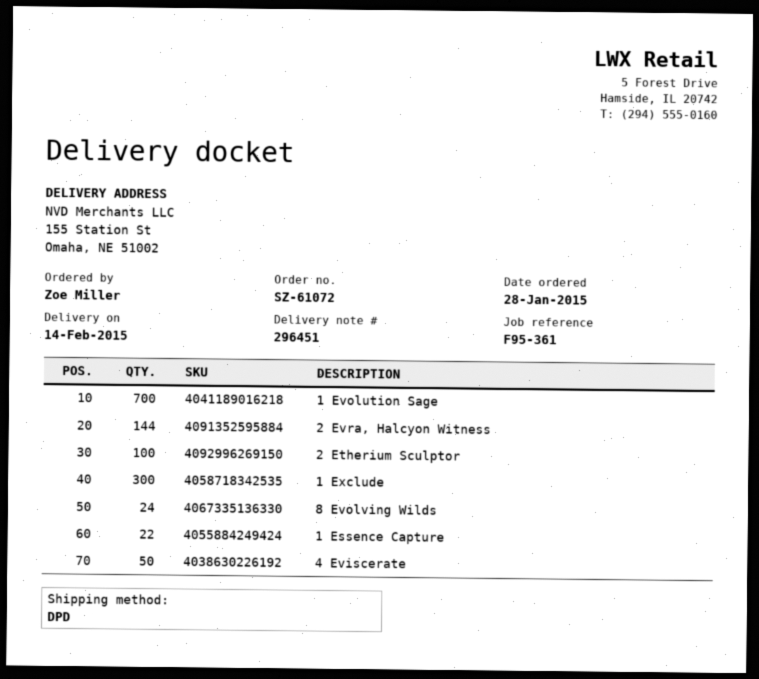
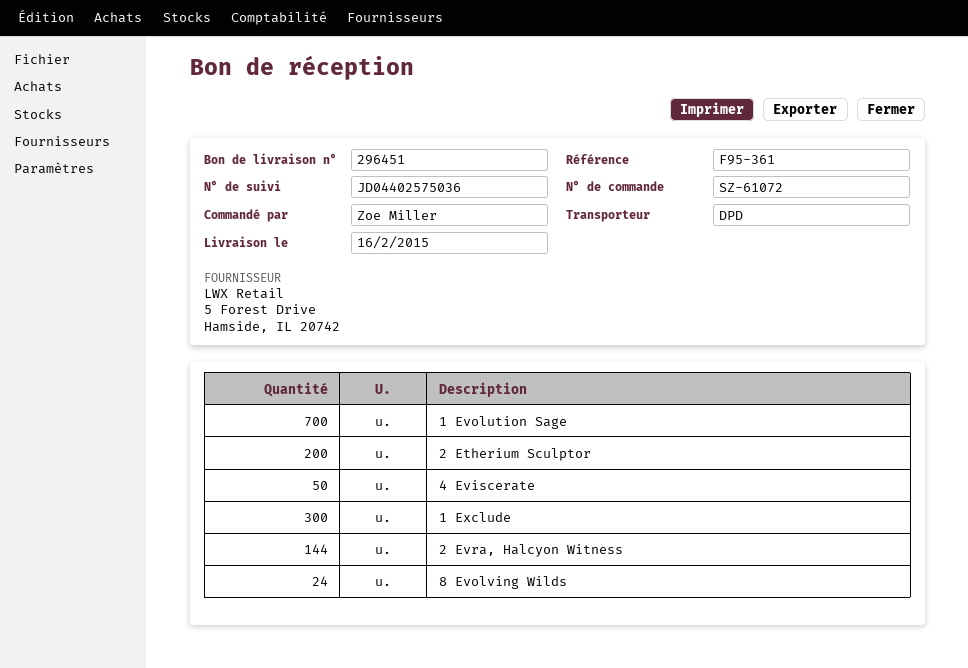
delivery date: 2015-02-14 -> 2015-02-16
2 Etherium Sculptor: 100 -> 200
1 Essence Capture: 22 -> none

